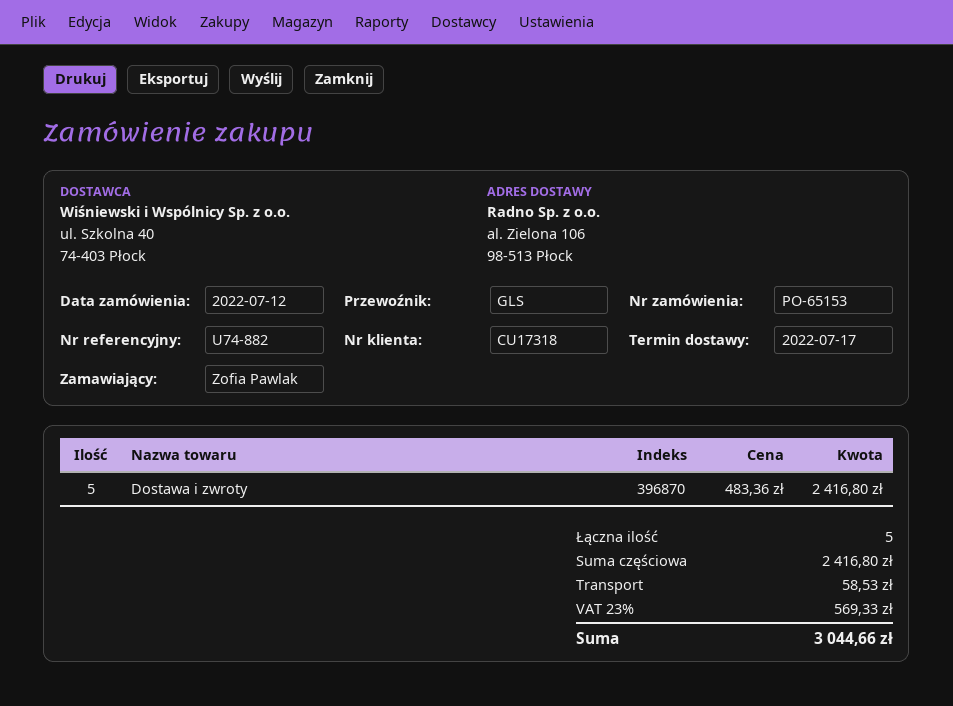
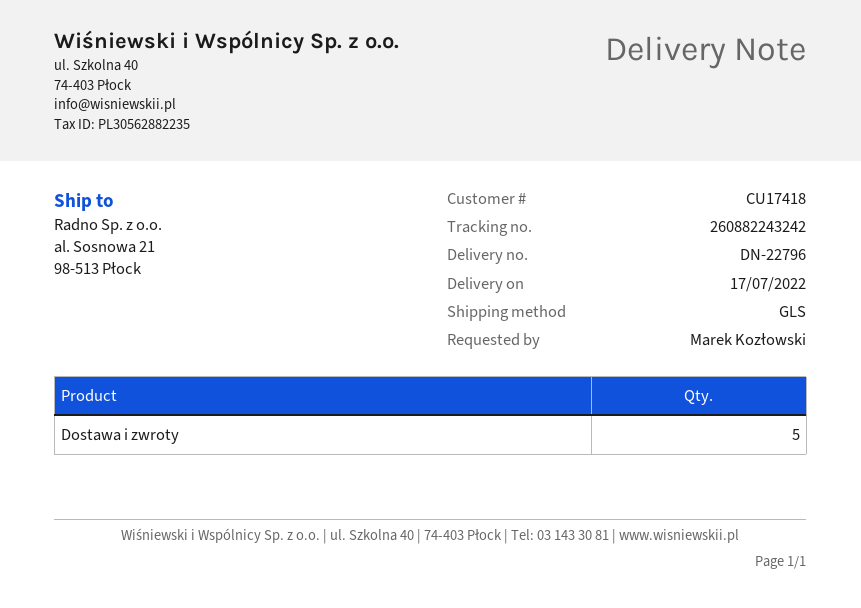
customer number: CU17318 -> CU17418
ordered by: Zofia Pawlak -> Marek Kozłowski
ship to: al. Zielona 106, 98-513 Płock -> al. Sosnowa 21, 98-513 Płock

